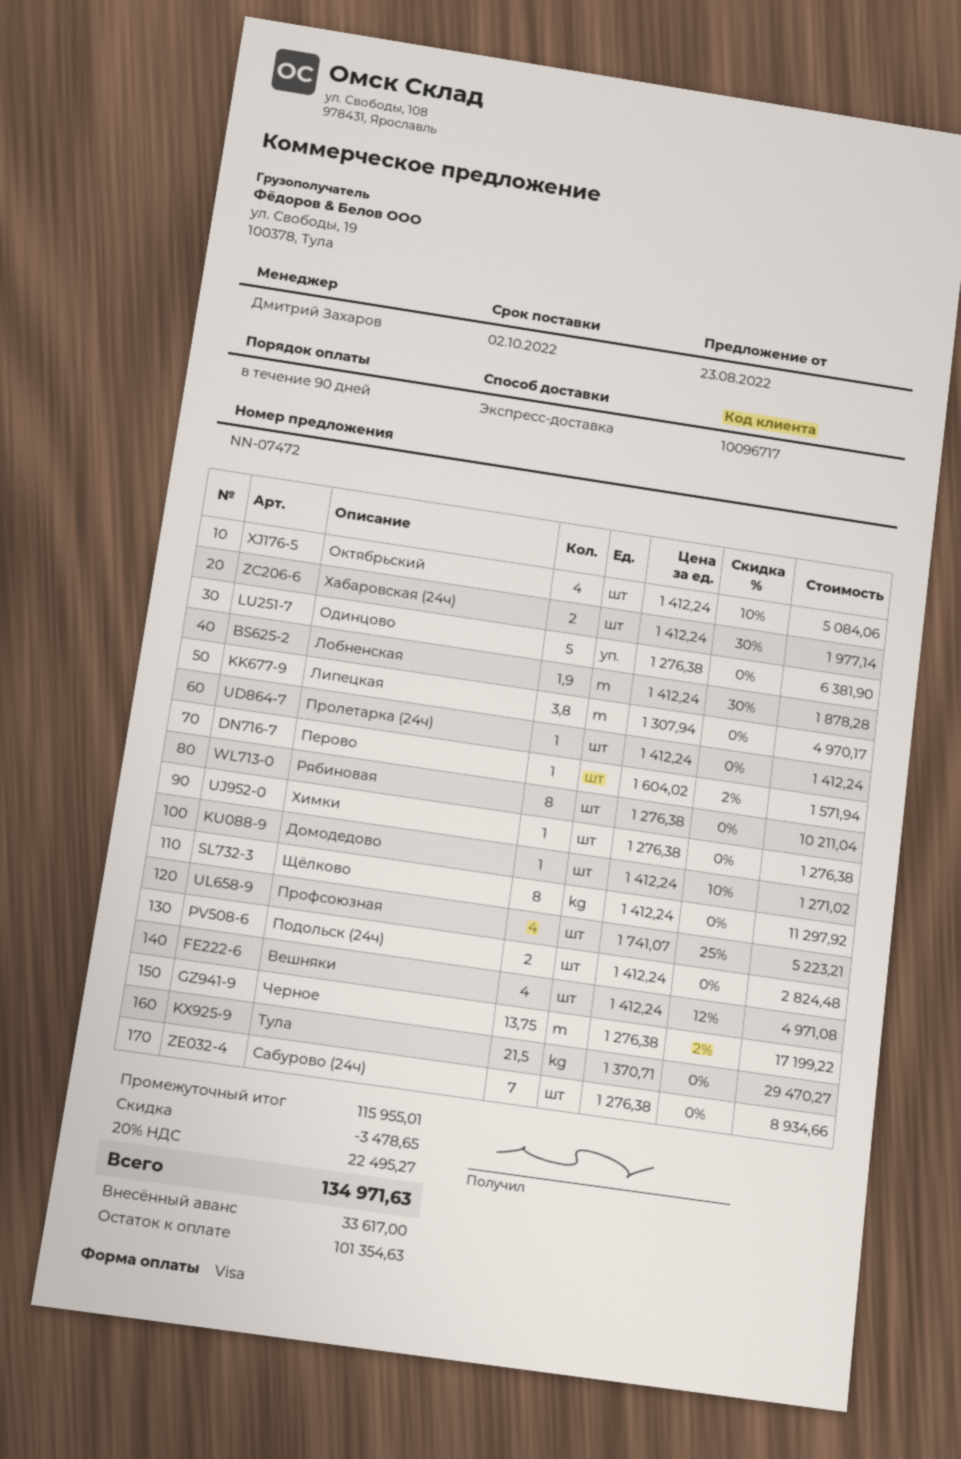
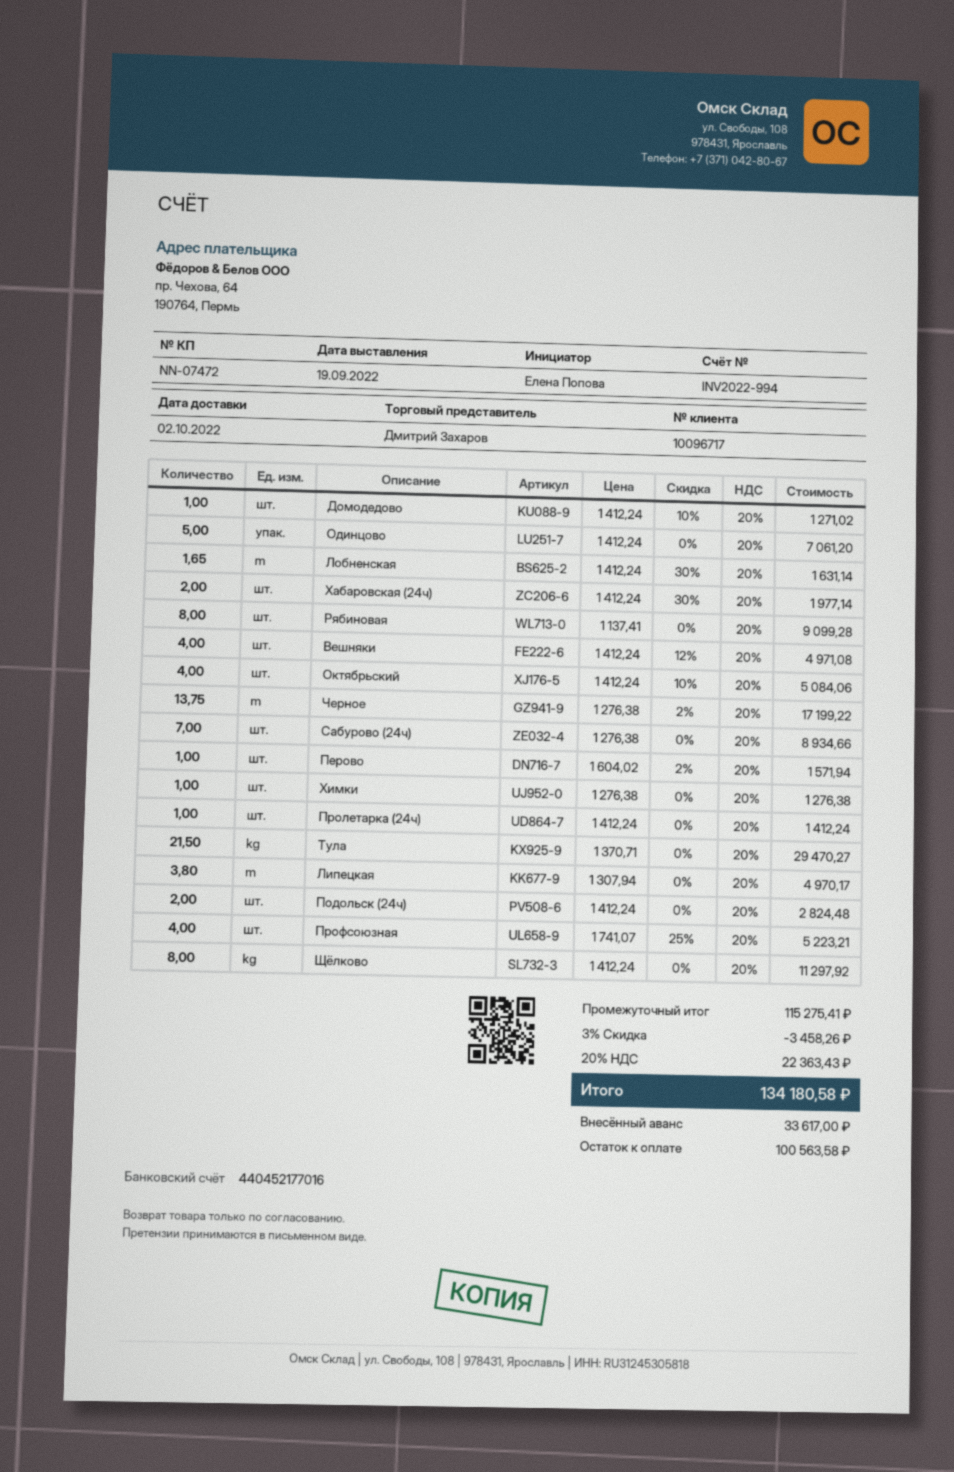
Одинцово: 5 x 1276.38 = 6381.90 -> 5 x 1412.24 = 7061.20
Лобненская: 1.9 x 1412.24 - 30% = 1878.28 -> 1.65 x 1412.24 - 30% = 1631.14
Рябиновая: 8 x 1276.38 = 10211.04 -> 8 x 1137.41 = 9099.28
subtotal: 115955.01 -> 115275.41
discount: 3478.65 -> 3458.26
tax: 20% = 22495.27 -> 20% = 22363.43
total: 134971.63 -> 134180.58
balance: 101354.63 -> 100563.58

